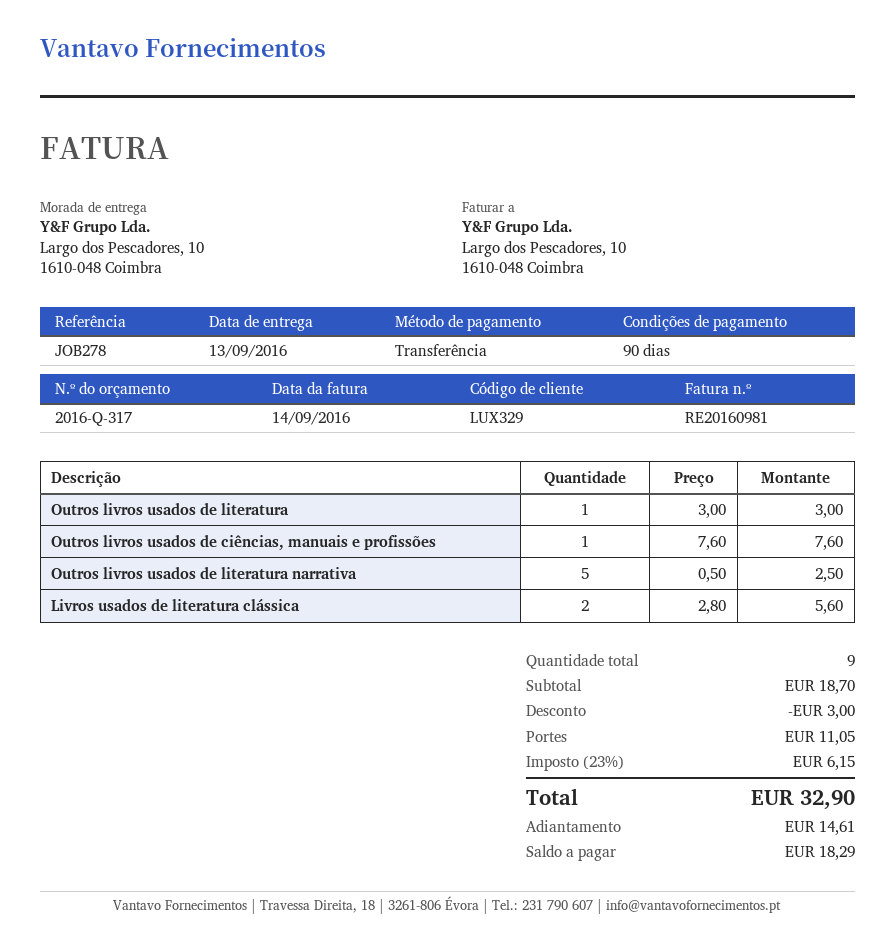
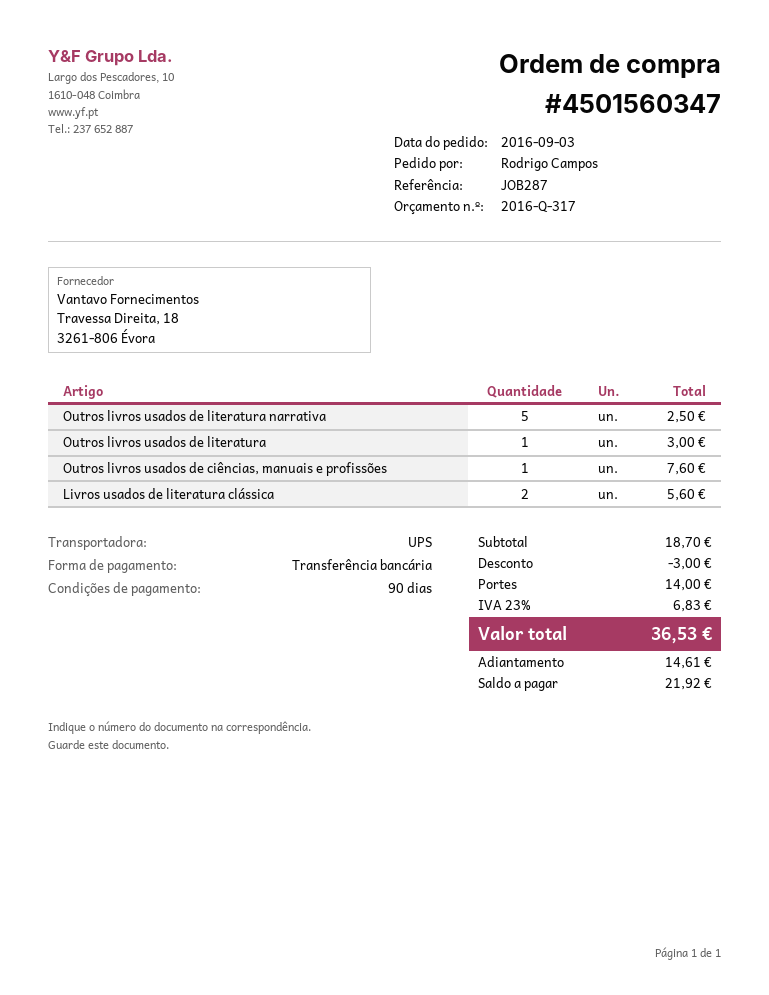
reference: JOB278 -> JOB287
shipping: 11.05 -> 14.00
tax: 23% = 6.15 -> 23% = 6.83
total: 32.90 -> 36.53
balance: 18.29 -> 21.92

